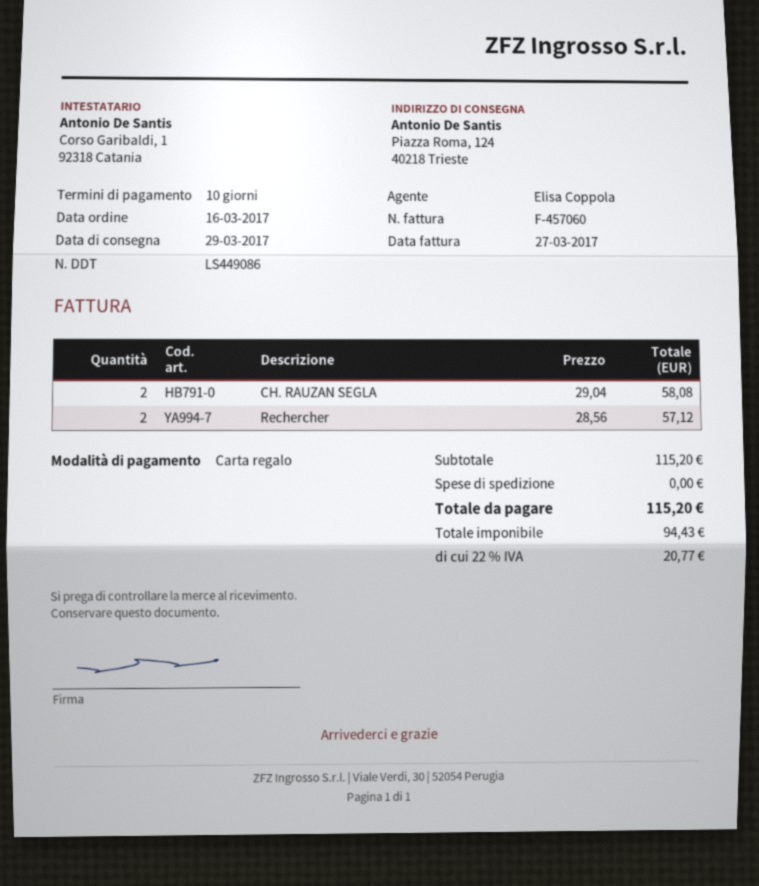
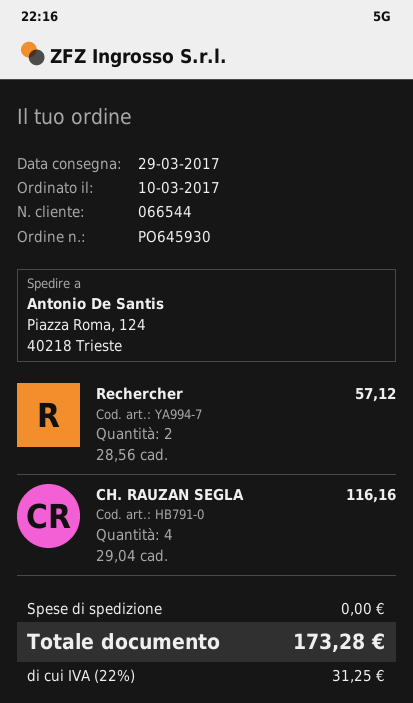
order date: 2017-03-16 -> 2017-03-10
CH. RAUZAN SEGLA: 2 x 29.04 = 58.08 -> 4 x 29.04 = 116.16
tax: 22% = 20.77 -> 22% = 31.25
total: 115.20 -> 173.28

